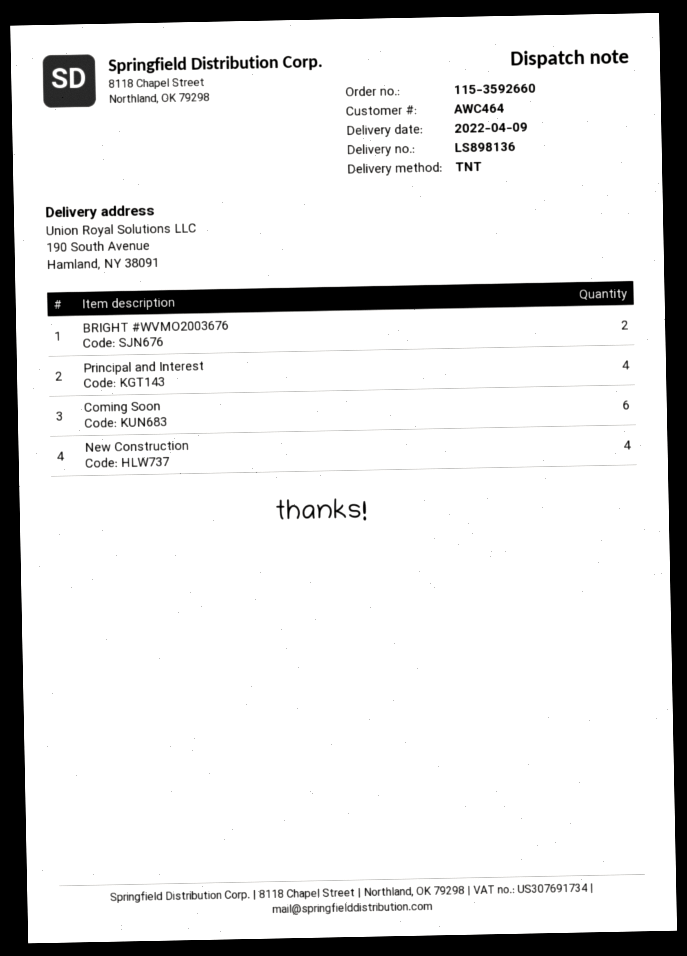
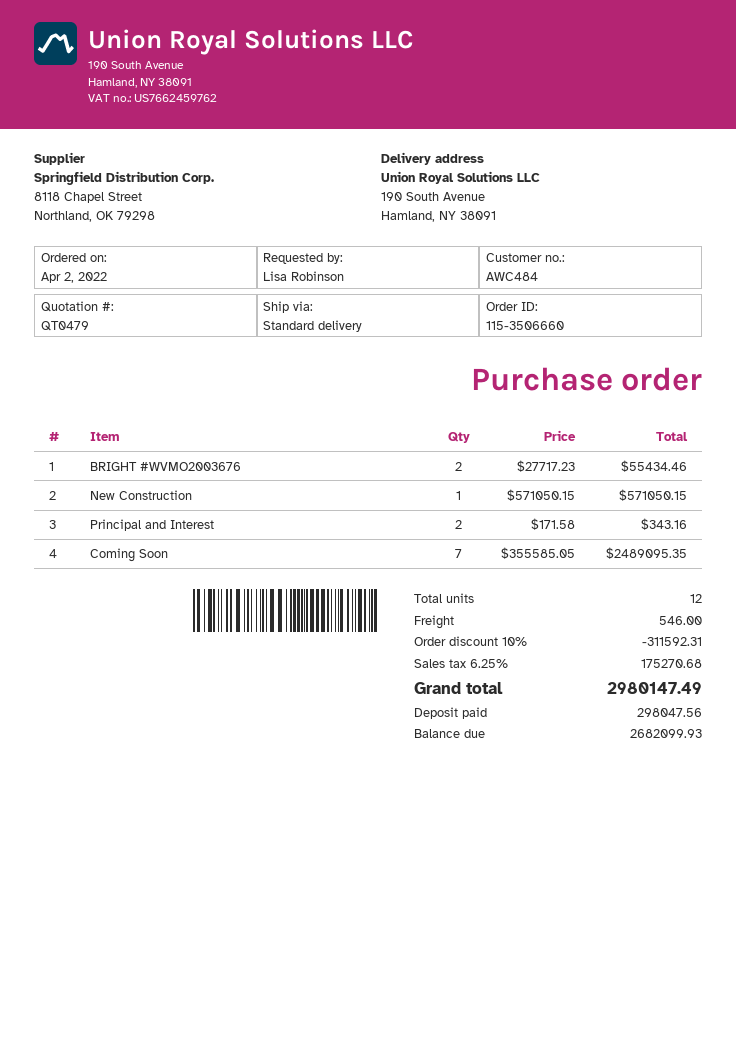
order number: 115-3592660 -> 115-3506660
customer number: AWC464 -> AWC484
shipping method: TNT -> standard
Principal and Interest: 4 -> 2
Coming Soon: 6 -> 7
New Construction: 4 -> 1

